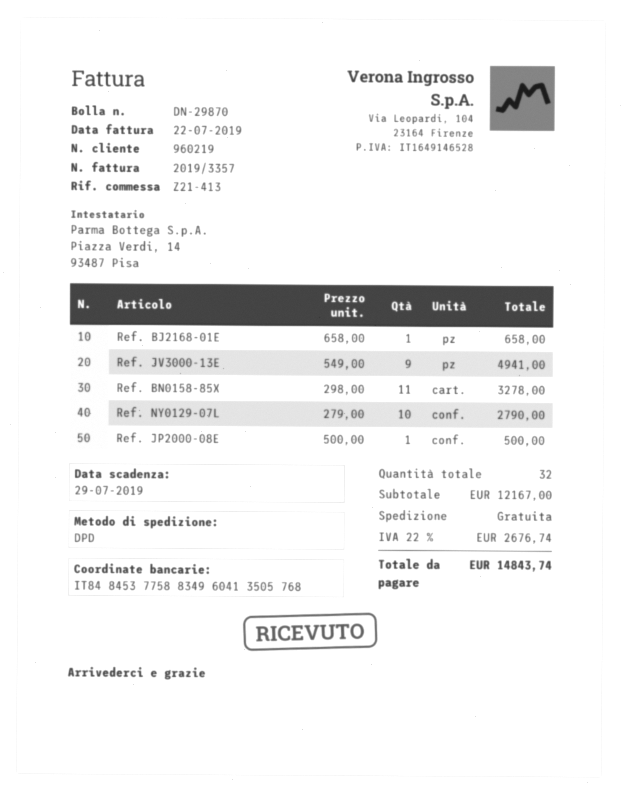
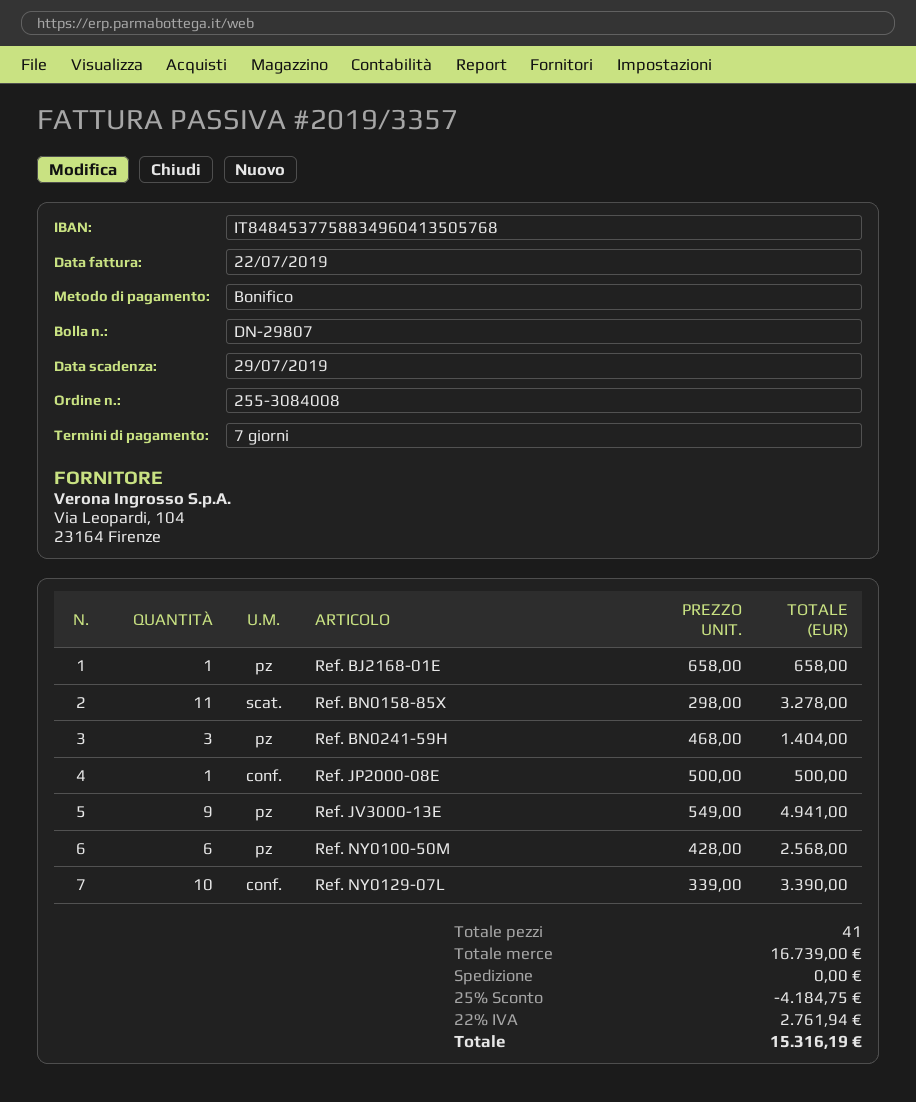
delivery note number: DN-29870 -> DN-29807
Ref. NY0129-07L: 10 x 279.00 = 2790.00 -> 10 x 339.00 = 3390.00
Ref. BN0241-59H: none -> 3 x 468.00 = 1404.00
Ref. NY0100-50M: none -> 6 x 428.00 = 2568.00
total quantity: 32 -> 41
subtotal: 12167.00 -> 16739.00
discount: none -> 25% = 4184.75
tax: 22% = 2676.74 -> 22% = 2761.94
total: 14843.74 -> 15316.19

